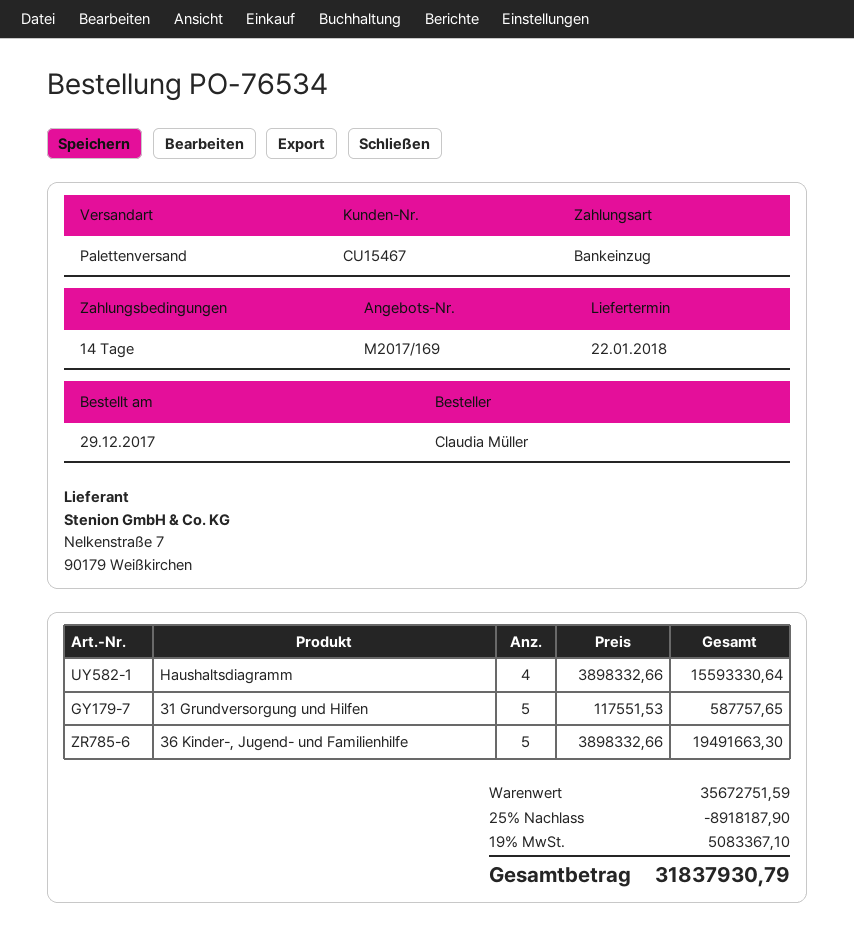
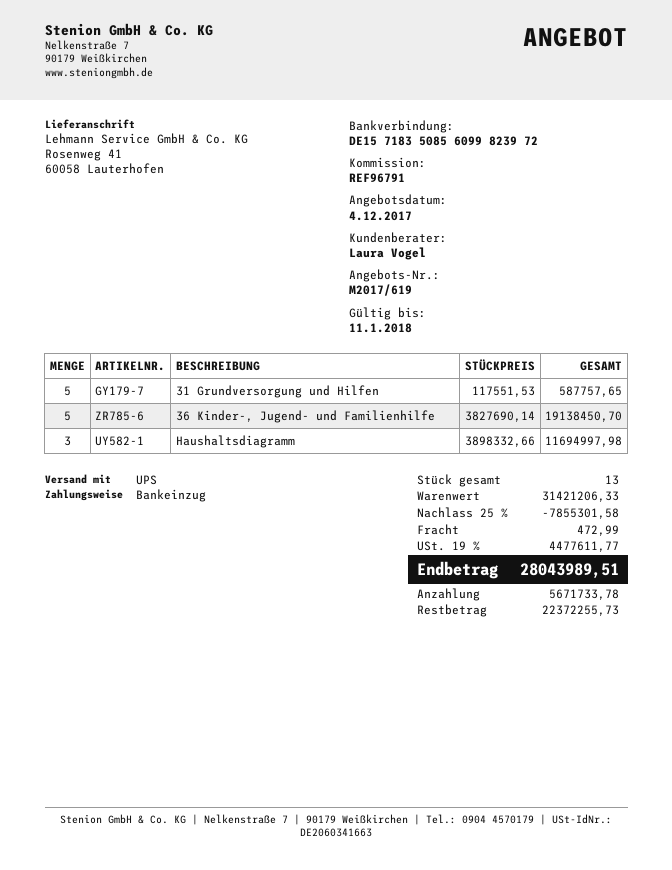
quote number: M2017/169 -> M2017/619
shipping method: pallet freight -> UPS
Haushaltsdiagramm: 4 x 3898332.66 = 15593330.64 -> 3 x 3898332.66 = 11694997.98
36 Kinder-, Jugend- und Familienhilfe: 5 x 3898332.66 = 19491663.30 -> 5 x 3827690.14 = 19138450.70
subtotal: 35672751.59 -> 31421206.33
discount: 25% = 8918187.90 -> 25% = 7855301.58
shipping: none -> 472.99
tax: 19% = 5083367.10 -> 19% = 4477611.77
total: 31837930.79 -> 28043989.51

